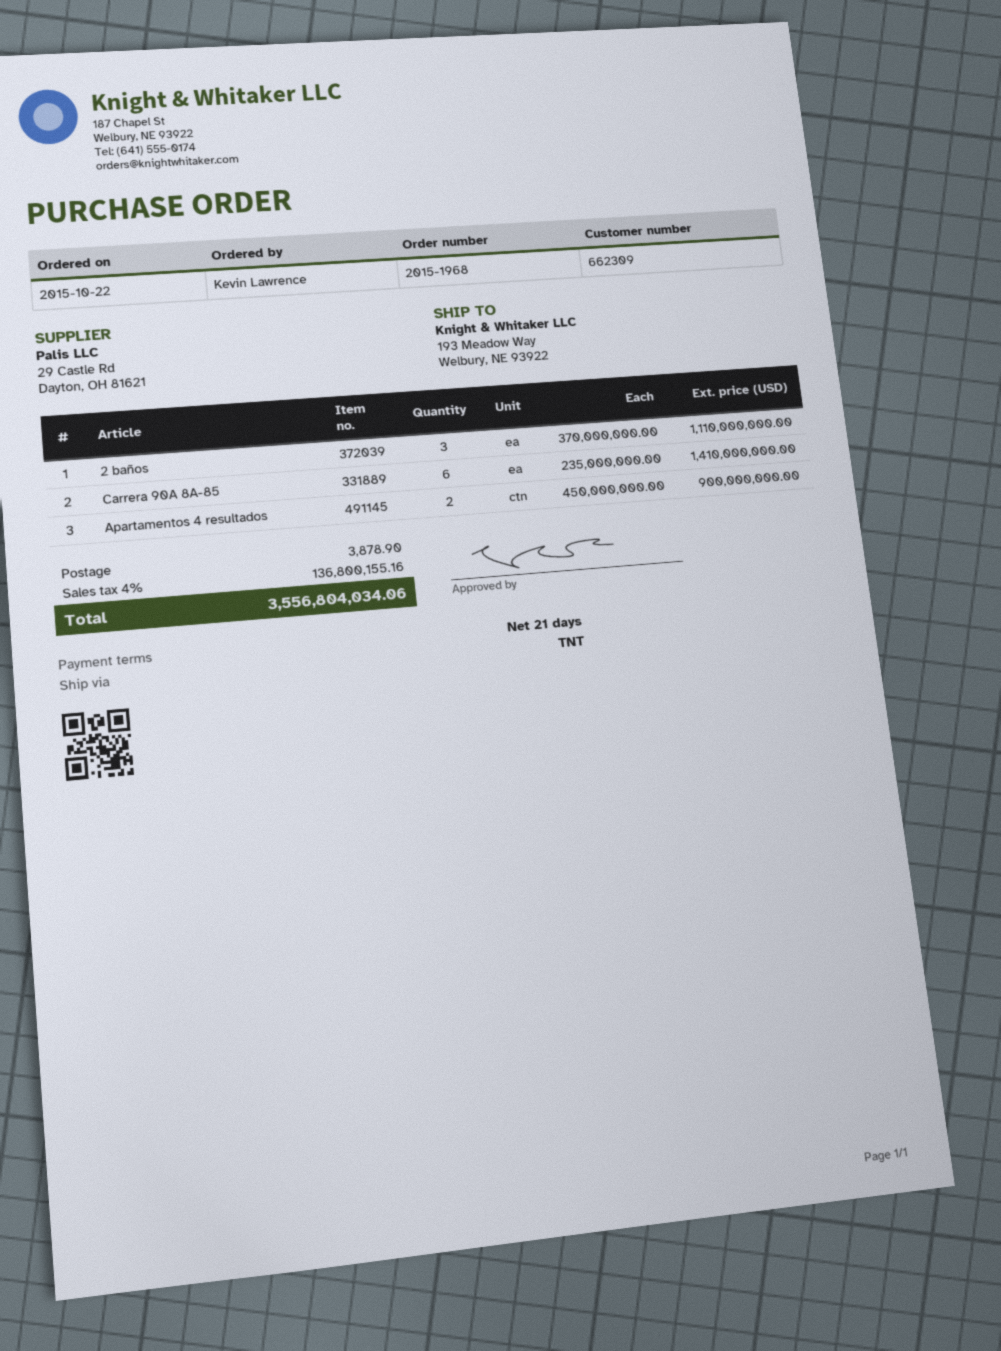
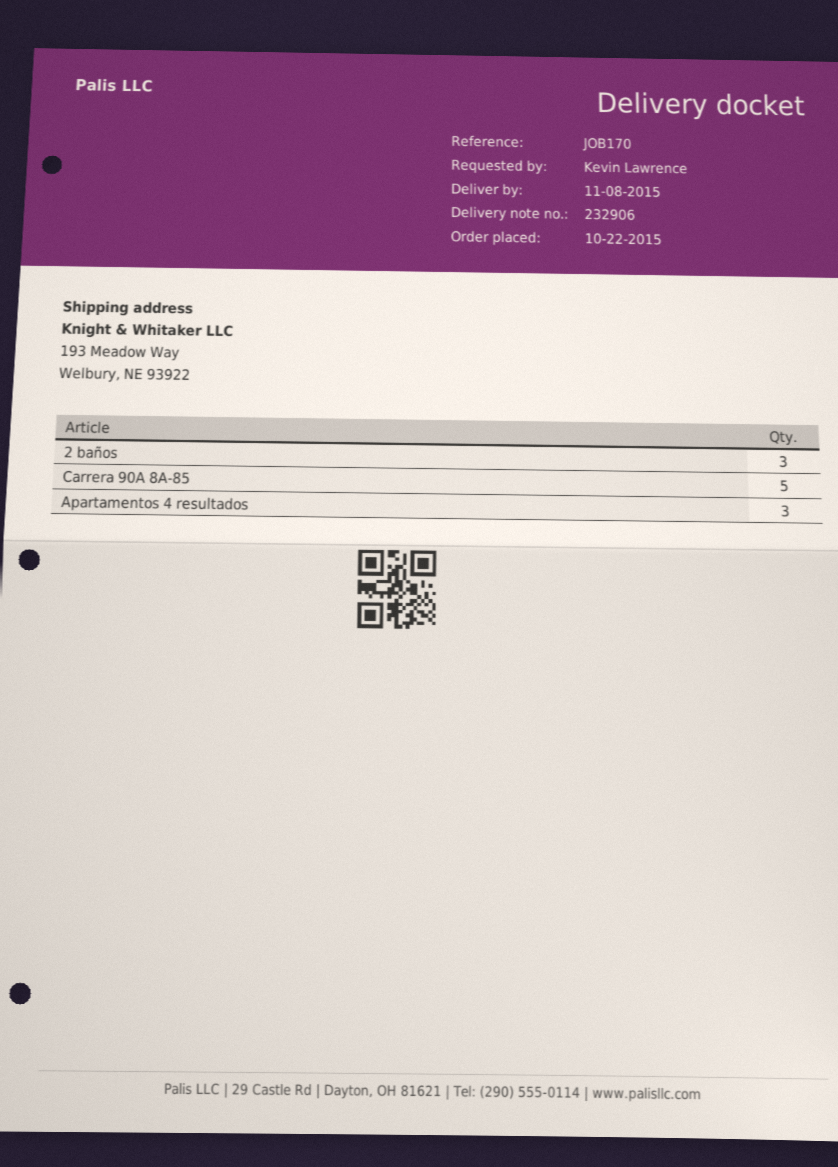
Carrera 90A 8A-85: 6 -> 5
Apartamentos 4 resultados: 2 -> 3

